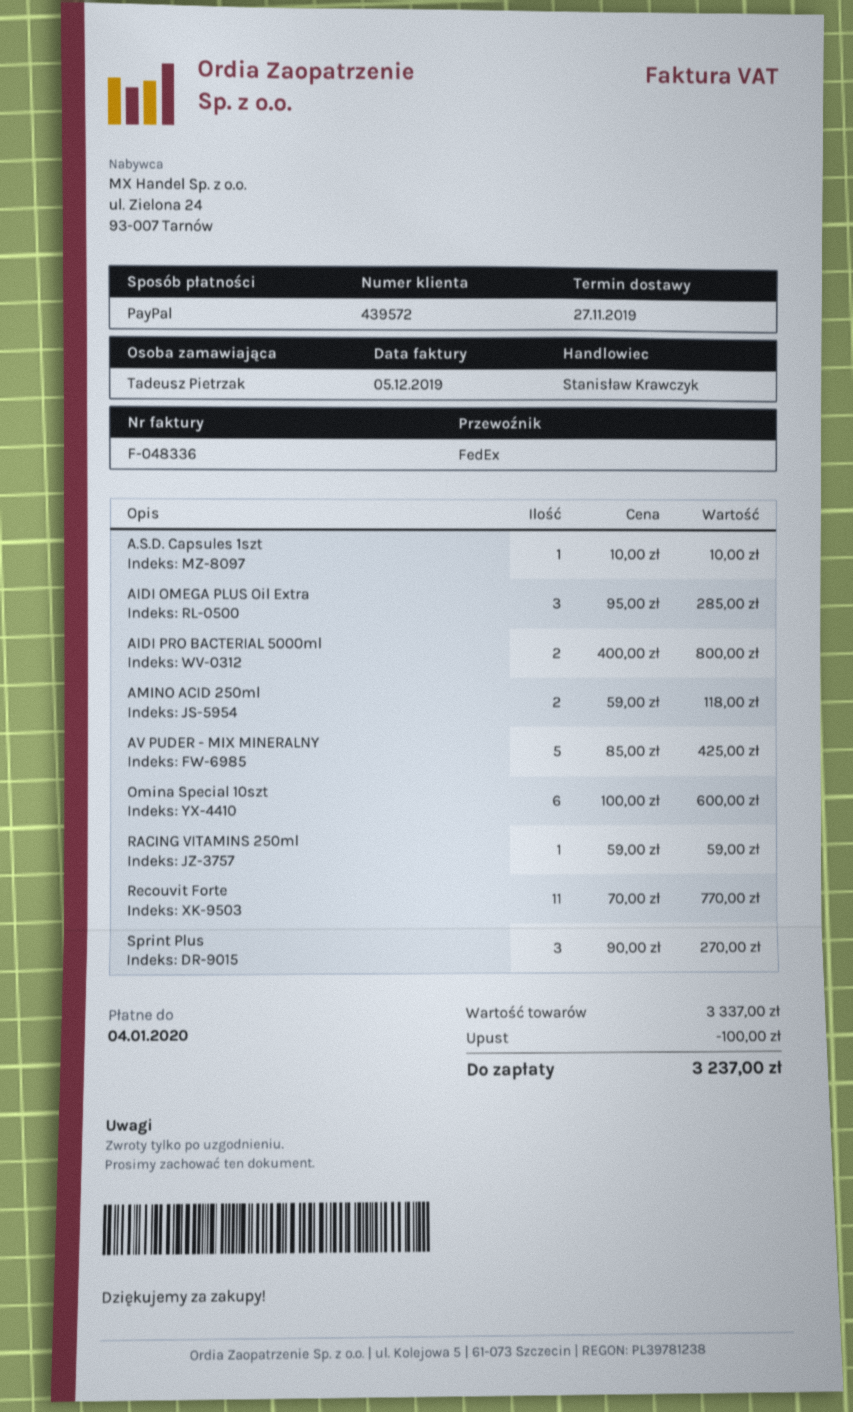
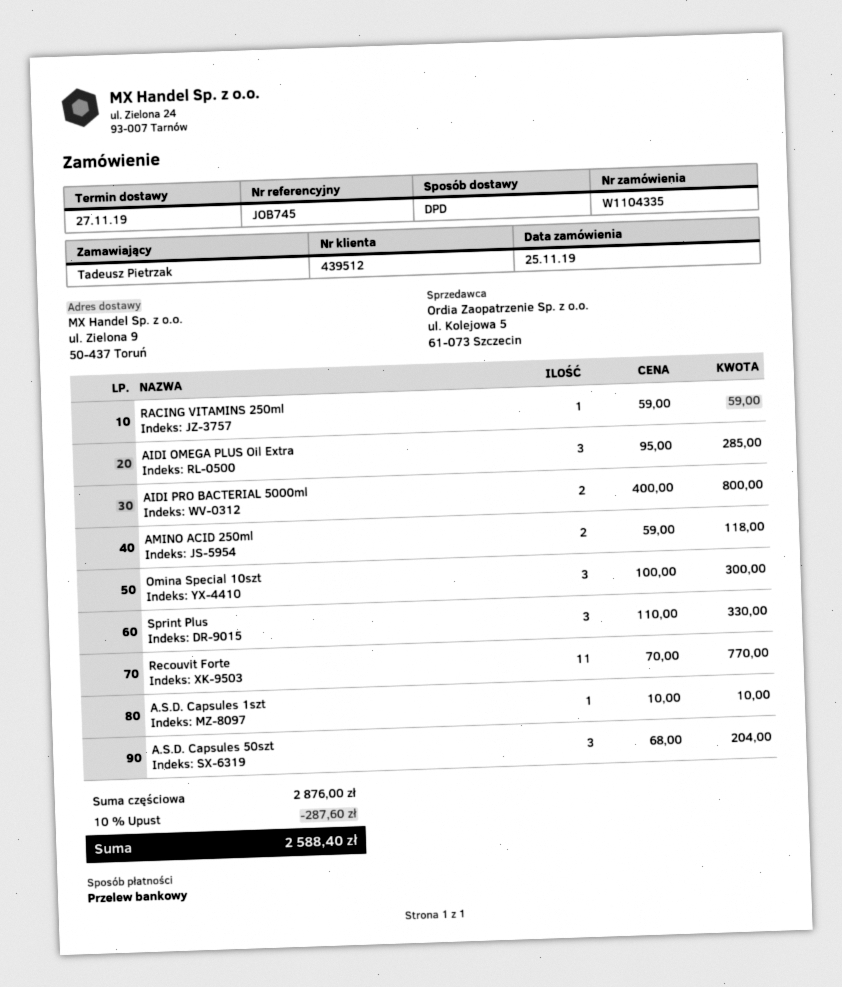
customer number: 439572 -> 439512
payment method: PayPal -> bank transfer
shipping method: FedEx -> DPD
AV PUDER - MIX MINERALNY: 5 x 85.00 = 425.00 -> none
Omina Special 10szt: 6 x 100.00 = 600.00 -> 3 x 100.00 = 300.00
Sprint Plus: 3 x 90.00 = 270.00 -> 3 x 110.00 = 330.00
A.S.D. Capsules 50szt: none -> 3 x 68.00 = 204.00
subtotal: 3337.00 -> 2876.00
discount: 100.00 -> 287.60
total: 3237.00 -> 2588.40

